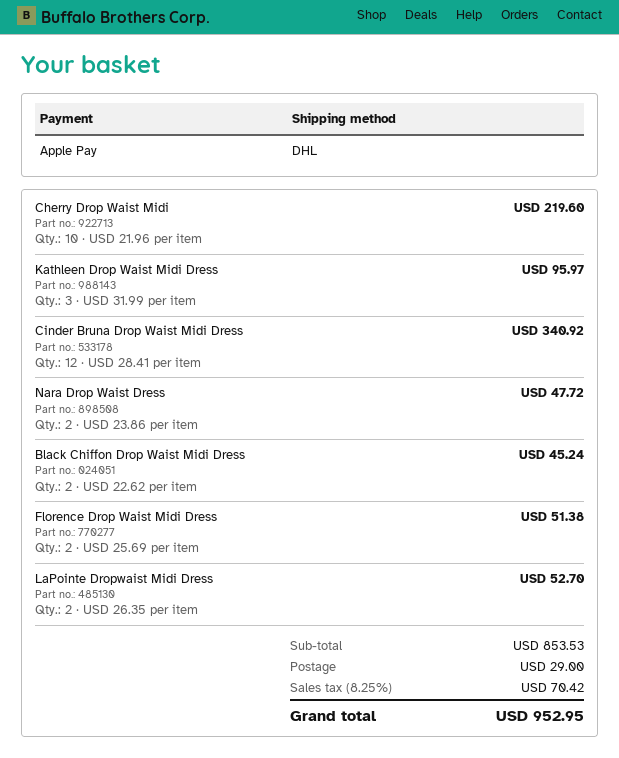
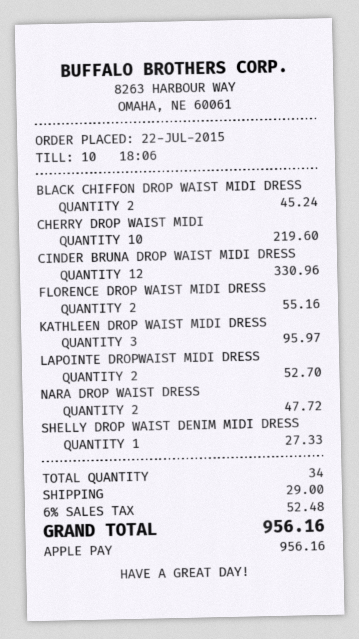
Cinder Bruna Drop Waist Midi Dress: 12 for 340.92 -> 12 for 330.96
Florence Drop Waist Midi Dress: 2 for 51.38 -> 2 for 55.16
SHELLY DROP WAIST DENIM MIDI DRESS: none -> 1 for 27.33
tax: 8.25% = 70.42 -> 6% = 52.48
total: 952.95 -> 956.16

